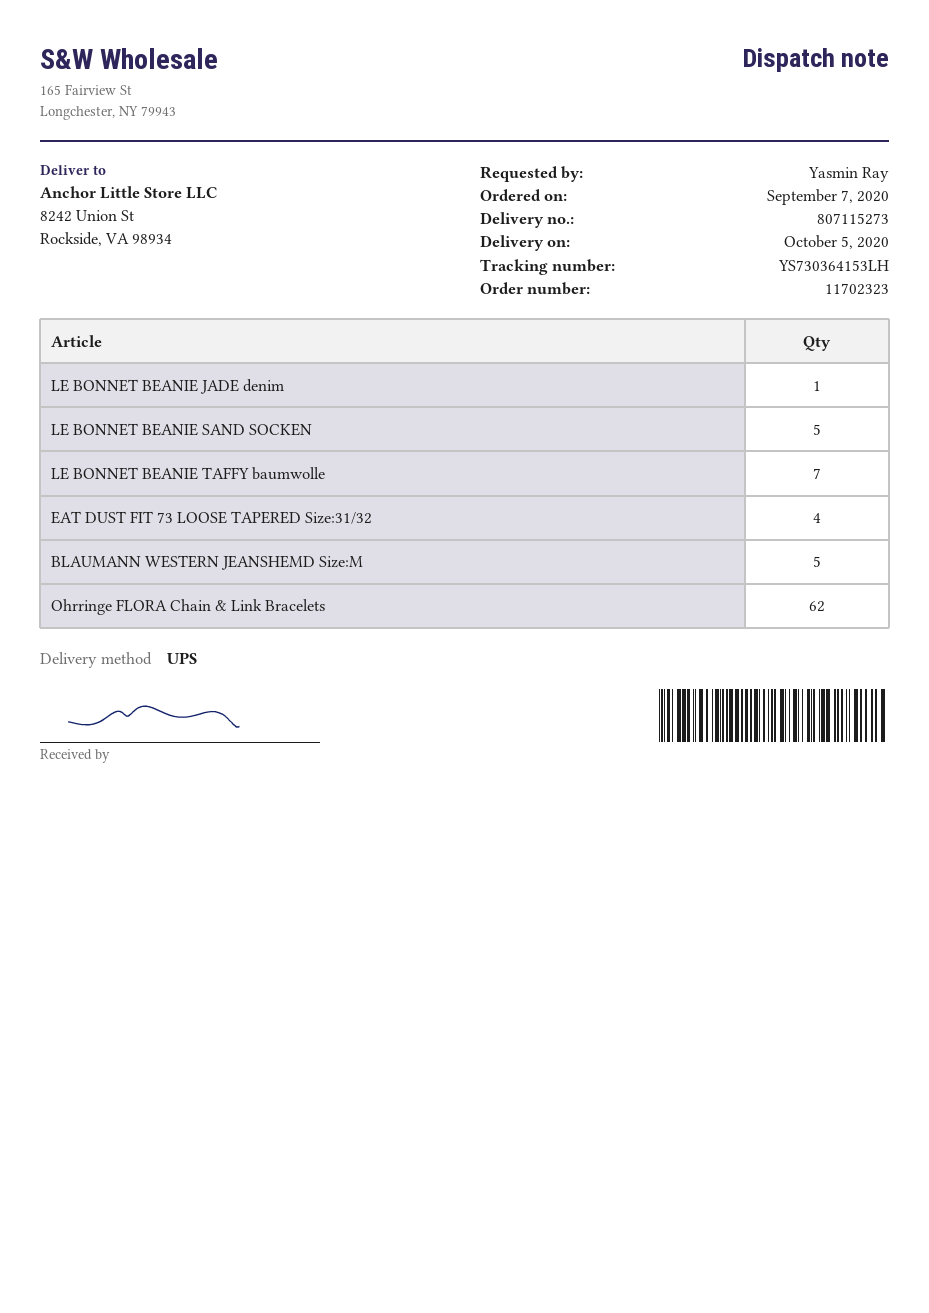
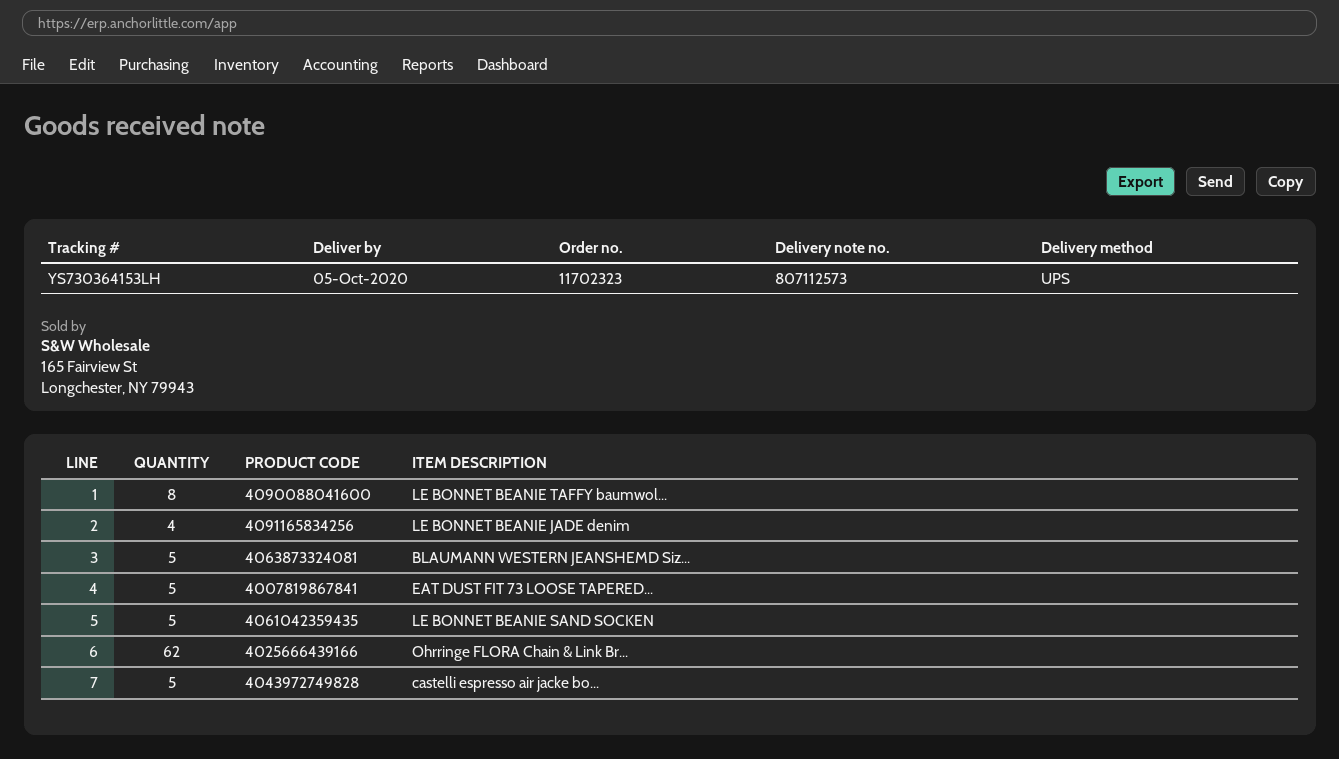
delivery note number: 807115273 -> 807112573
LE BONNET BEANIE JADE denim: 1 -> 4
LE BONNET BEANIE TAFFY baumwolle: 7 -> 8
EAT DUST FIT 73 LOOSE TAPERED Size:31/32: 4 -> 5
castelli espresso air jacke bo...: none -> 5

